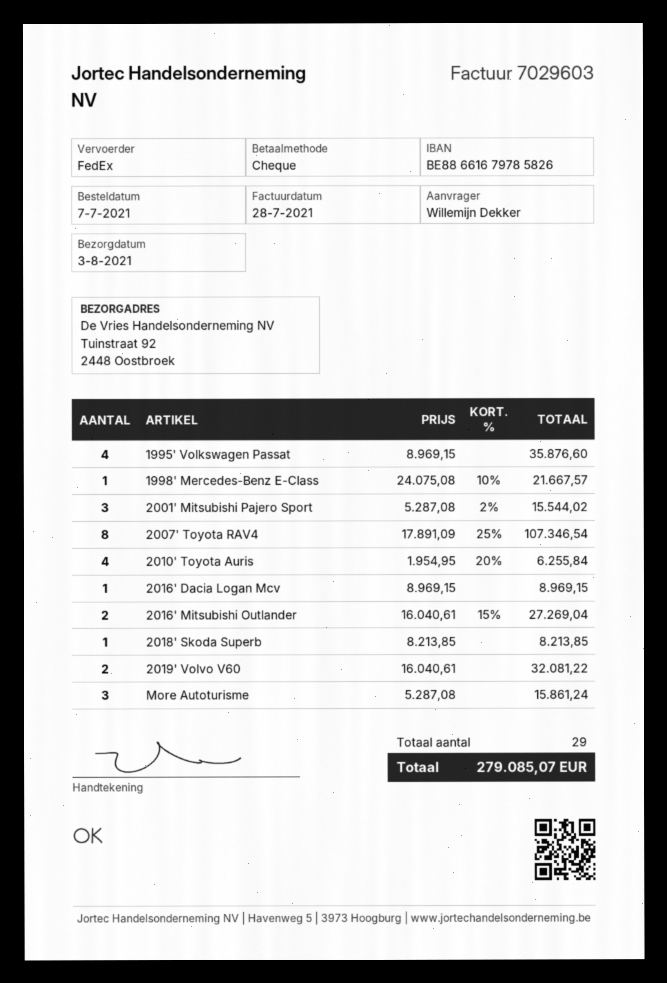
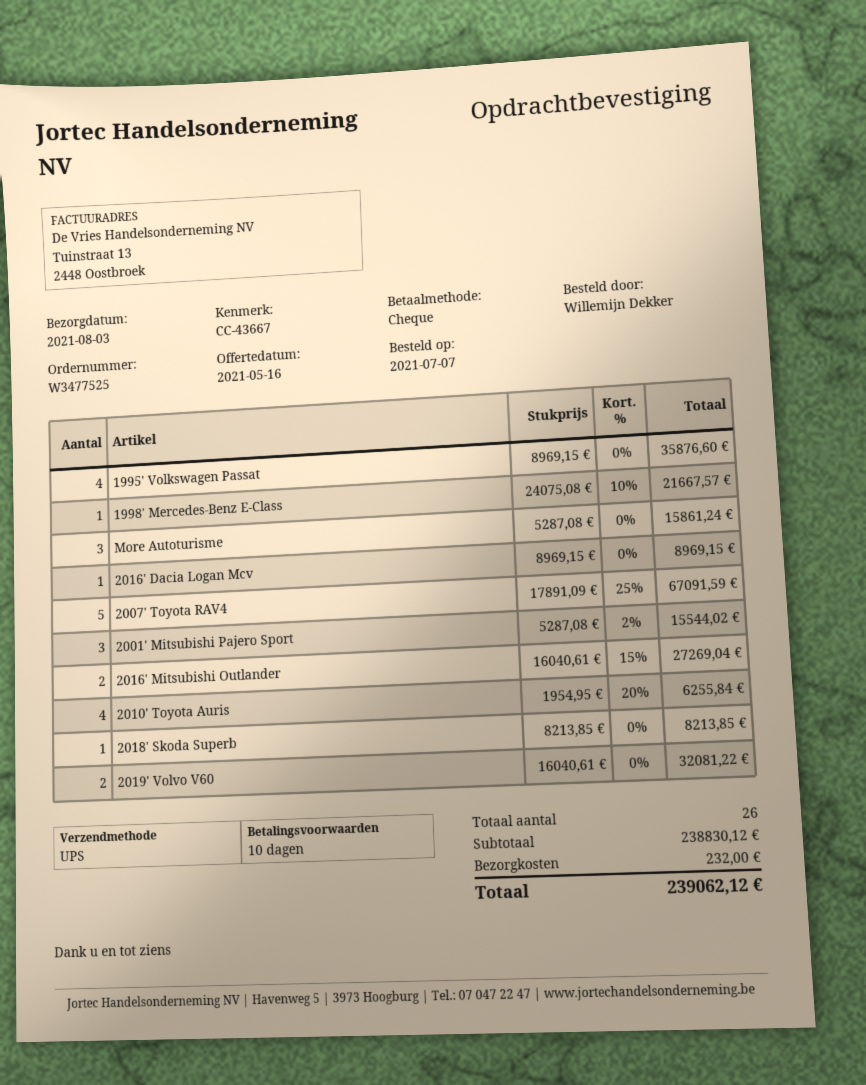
shipping method: FedEx -> UPS
2007' Toyota RAV4: 8 x 17891.09 - 25% = 107346.54 -> 5 x 17891.09 - 25% = 67091.59
total quantity: 29 -> 26
shipping: none -> 232.00
total: 279085.07 -> 239062.12

